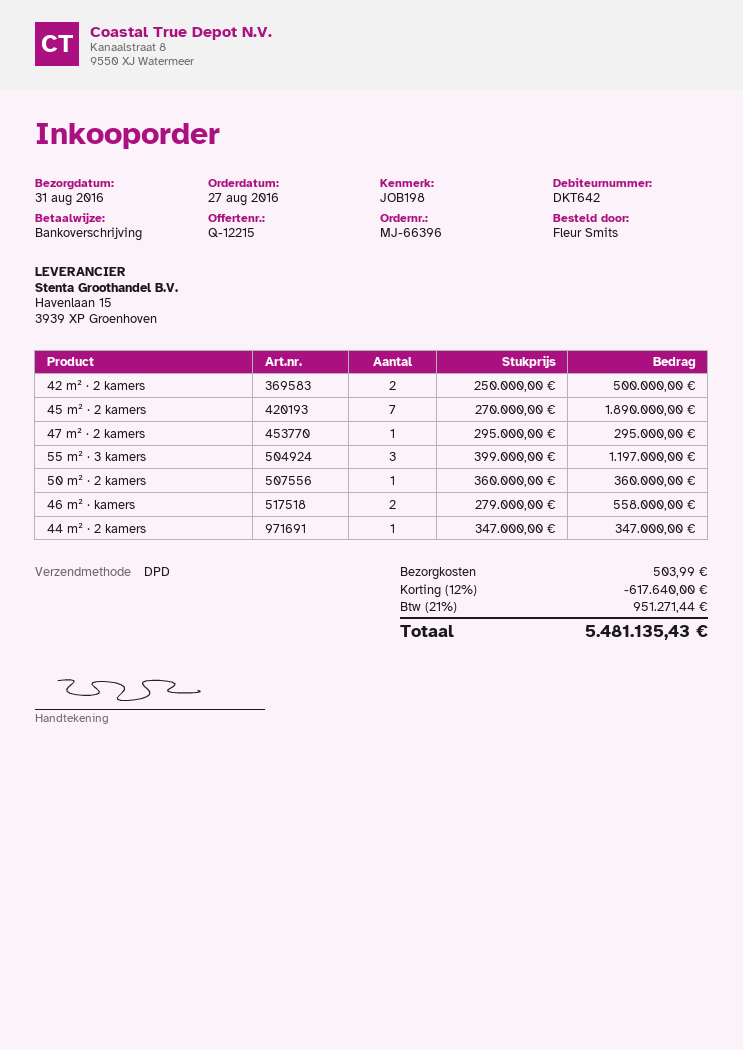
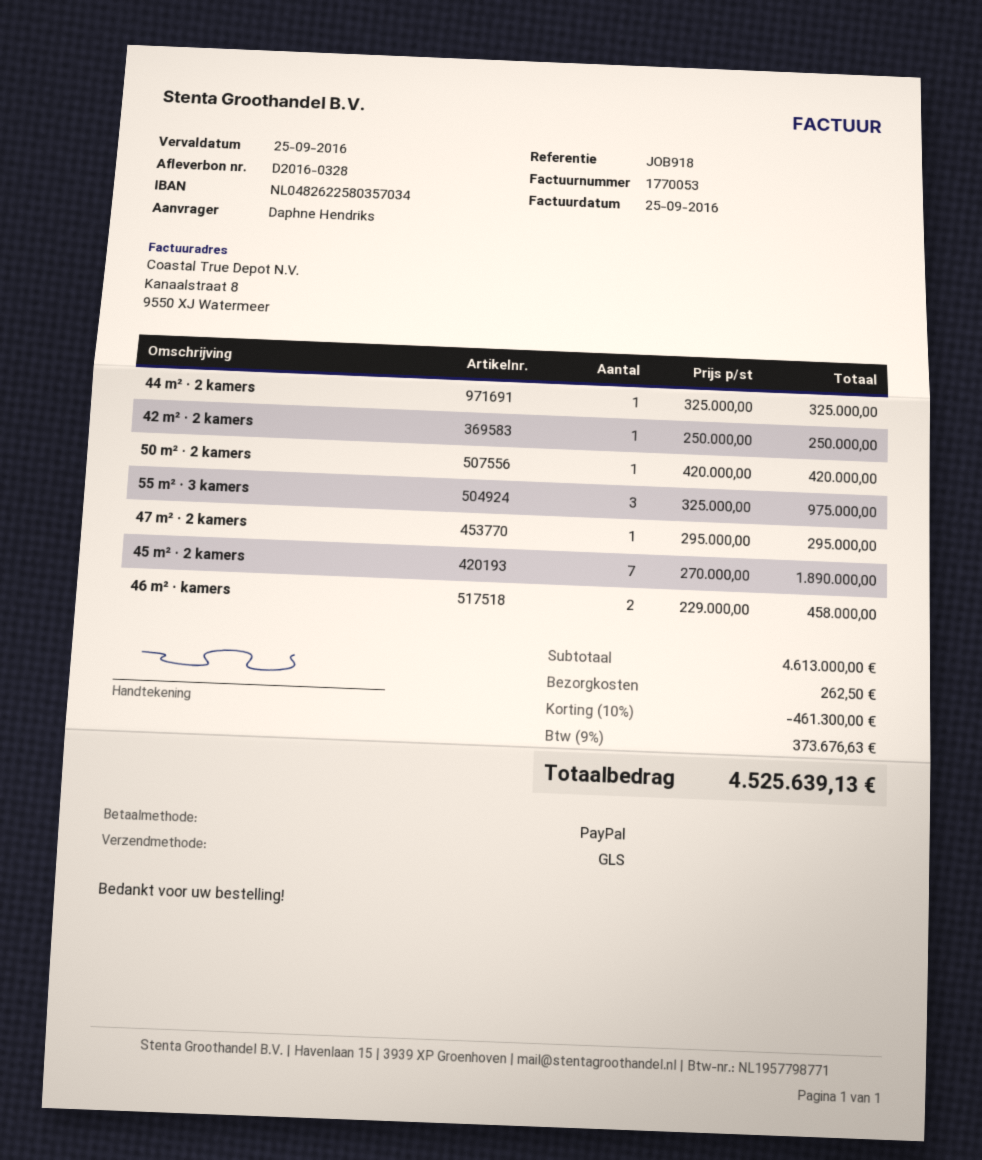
reference: JOB198 -> JOB918
ordered by: Fleur Smits -> Daphne Hendriks
payment method: bank transfer -> PayPal
shipping method: DPD -> GLS
42 m² · 2 kamers: 2 x 250000.00 = 500000.00 -> 1 x 250000.00 = 250000.00
55 m² · 3 kamers: 3 x 399000.00 = 1197000.00 -> 3 x 325000.00 = 975000.00
50 m² · 2 kamers: 1 x 360000.00 = 360000.00 -> 1 x 420000.00 = 420000.00
46 m² · kamers: 2 x 279000.00 = 558000.00 -> 2 x 229000.00 = 458000.00
44 m² · 2 kamers: 1 x 347000.00 = 347000.00 -> 1 x 325000.00 = 325000.00
discount: 12% = 617640.00 -> 10% = 461300.00
shipping: 503.99 -> 262.50
tax: 21% = 951271.44 -> 9% = 373676.63
total: 5481135.43 -> 4525639.13

